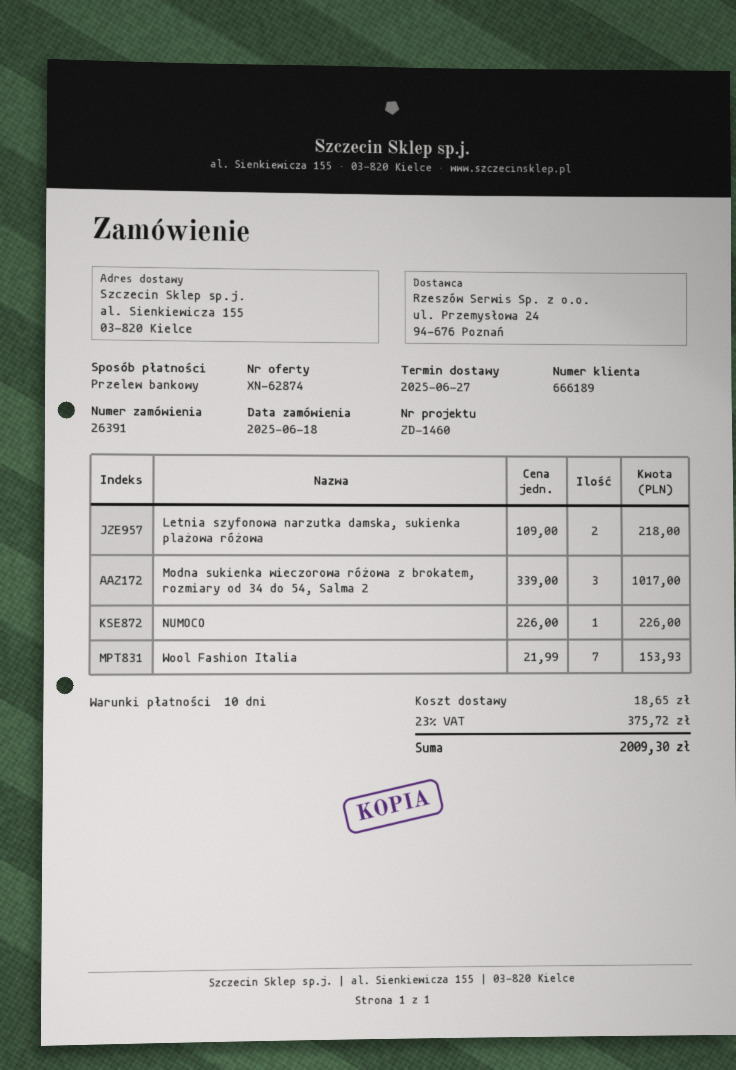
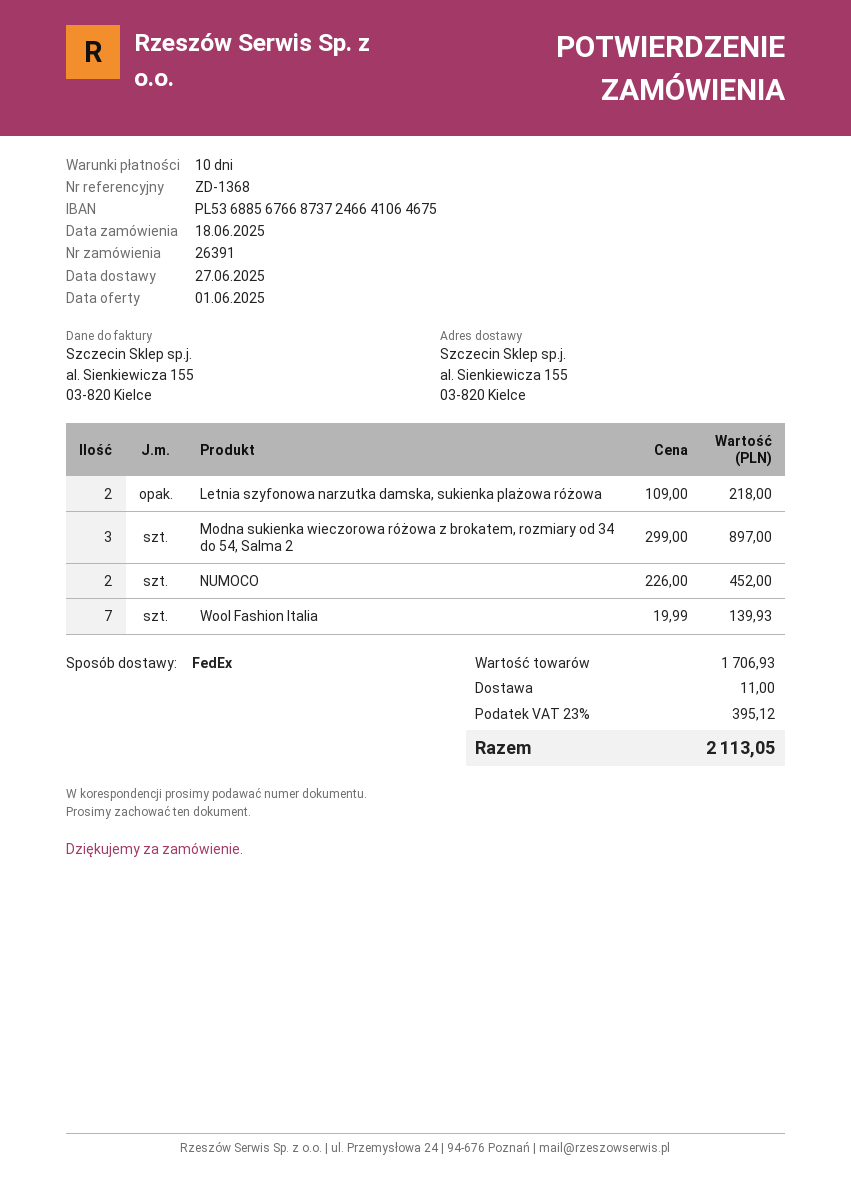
reference: ZD-1460 -> ZD-1368
Modna sukienka wieczorowa różowa z brokatem, rozmiary od 34 do 54, Salma 2: 3 x 339.00 = 1017.00 -> 3 x 299.00 = 897.00
NUMOCO: 1 x 226.00 = 226.00 -> 2 x 226.00 = 452.00
Wool Fashion Italia: 7 x 21.99 = 153.93 -> 7 x 19.99 = 139.93
shipping: 18.65 -> 11.00
tax: 23% = 375.72 -> 23% = 395.12
total: 2009.30 -> 2113.05

